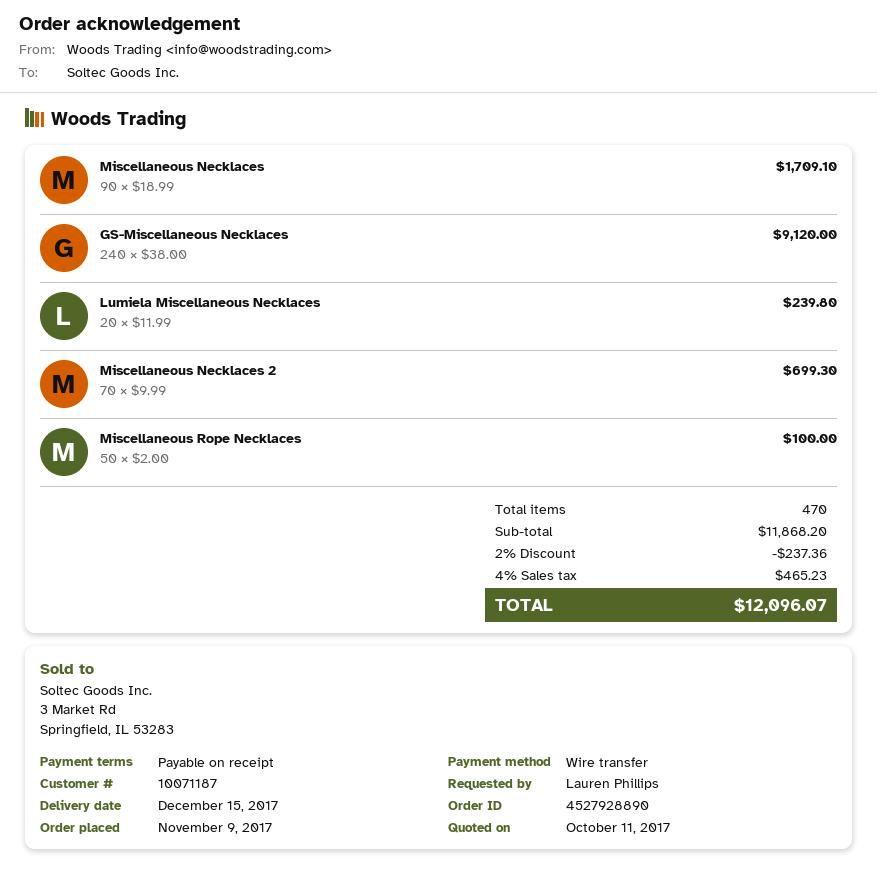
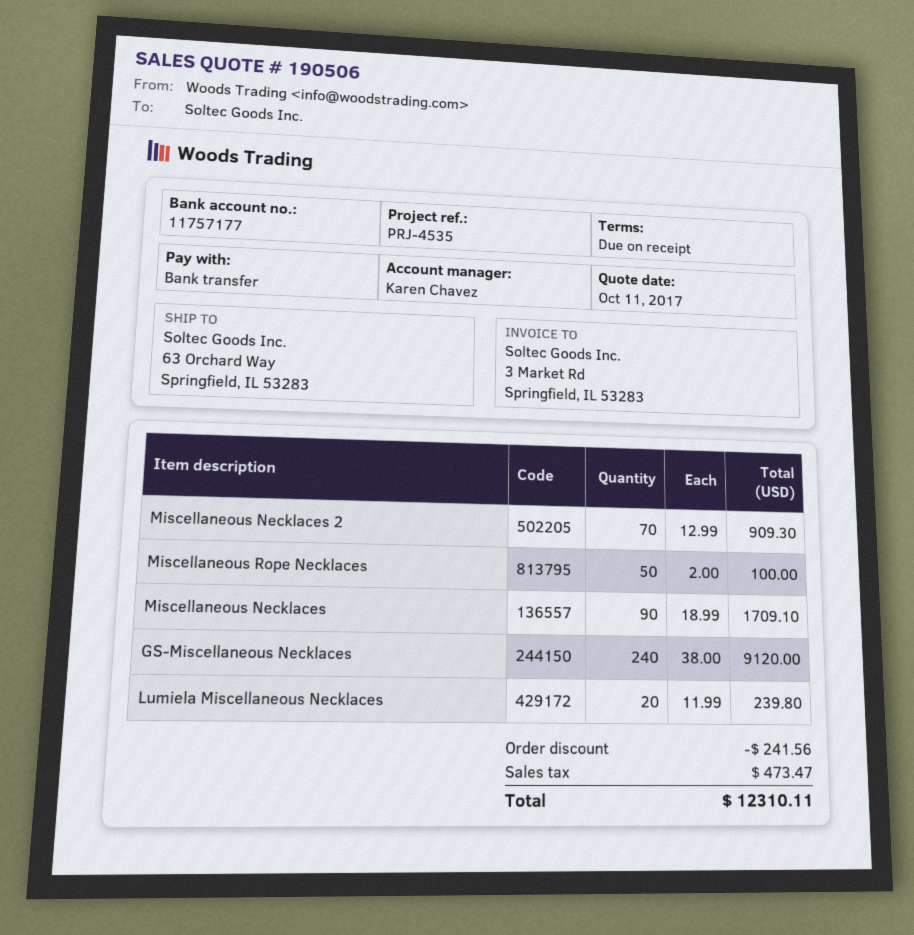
Miscellaneous Necklaces 2: 70 x 9.99 = 699.30 -> 70 x 12.99 = 909.30
discount: 237.36 -> 241.56
tax: 465.23 -> 473.47
total: 12096.07 -> 12310.11

